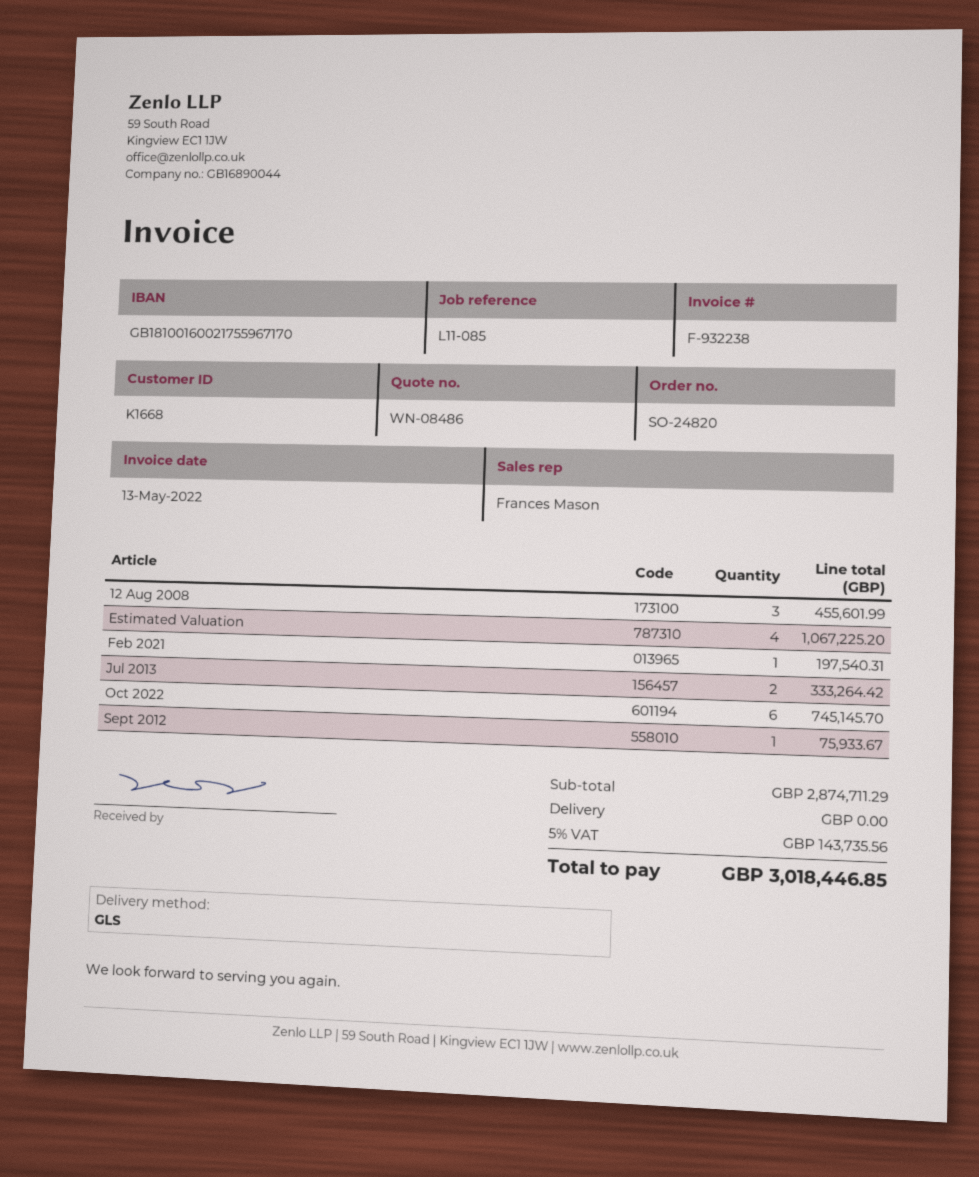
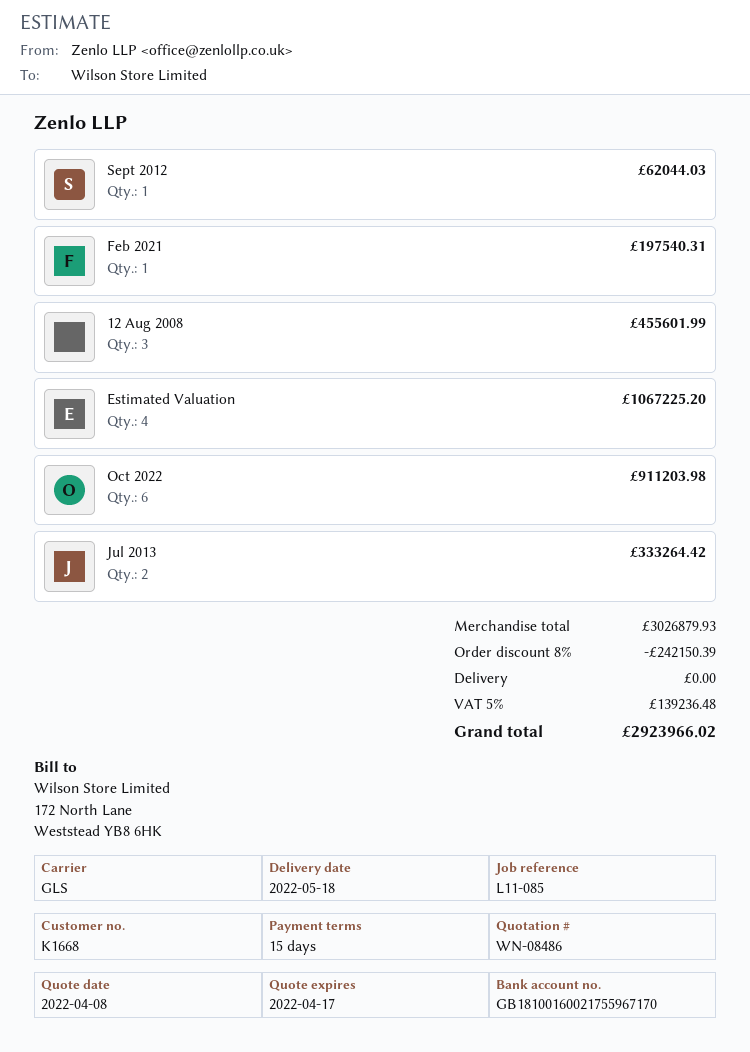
Oct 2022: 6 for 745145.70 -> 6 for 911203.98
Sept 2012: 1 for 75933.67 -> 1 for 62044.03
subtotal: 2874711.29 -> 3026879.93
discount: none -> 8% = 242150.39
tax: 5% = 143735.56 -> 5% = 139236.48
total: 3018446.85 -> 2923966.02

